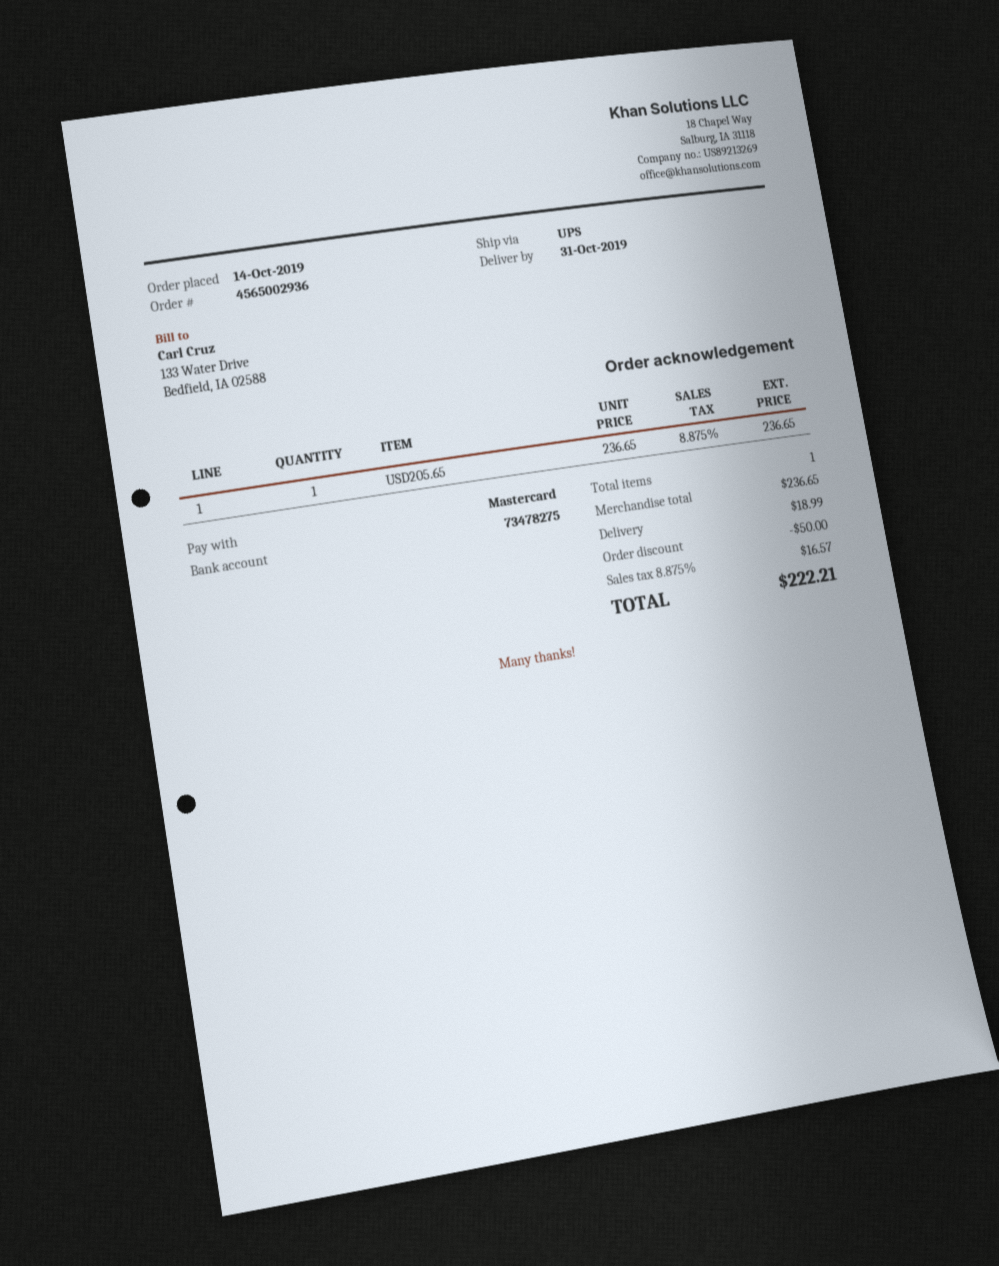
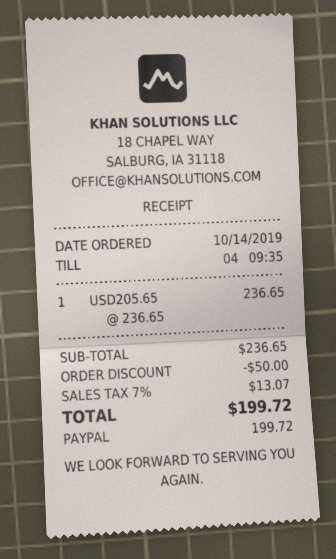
payment method: Mastercard -> PayPal
shipping: 18.99 -> none
tax: 8.875% = 16.57 -> 7% = 13.07
total: 222.21 -> 199.72

